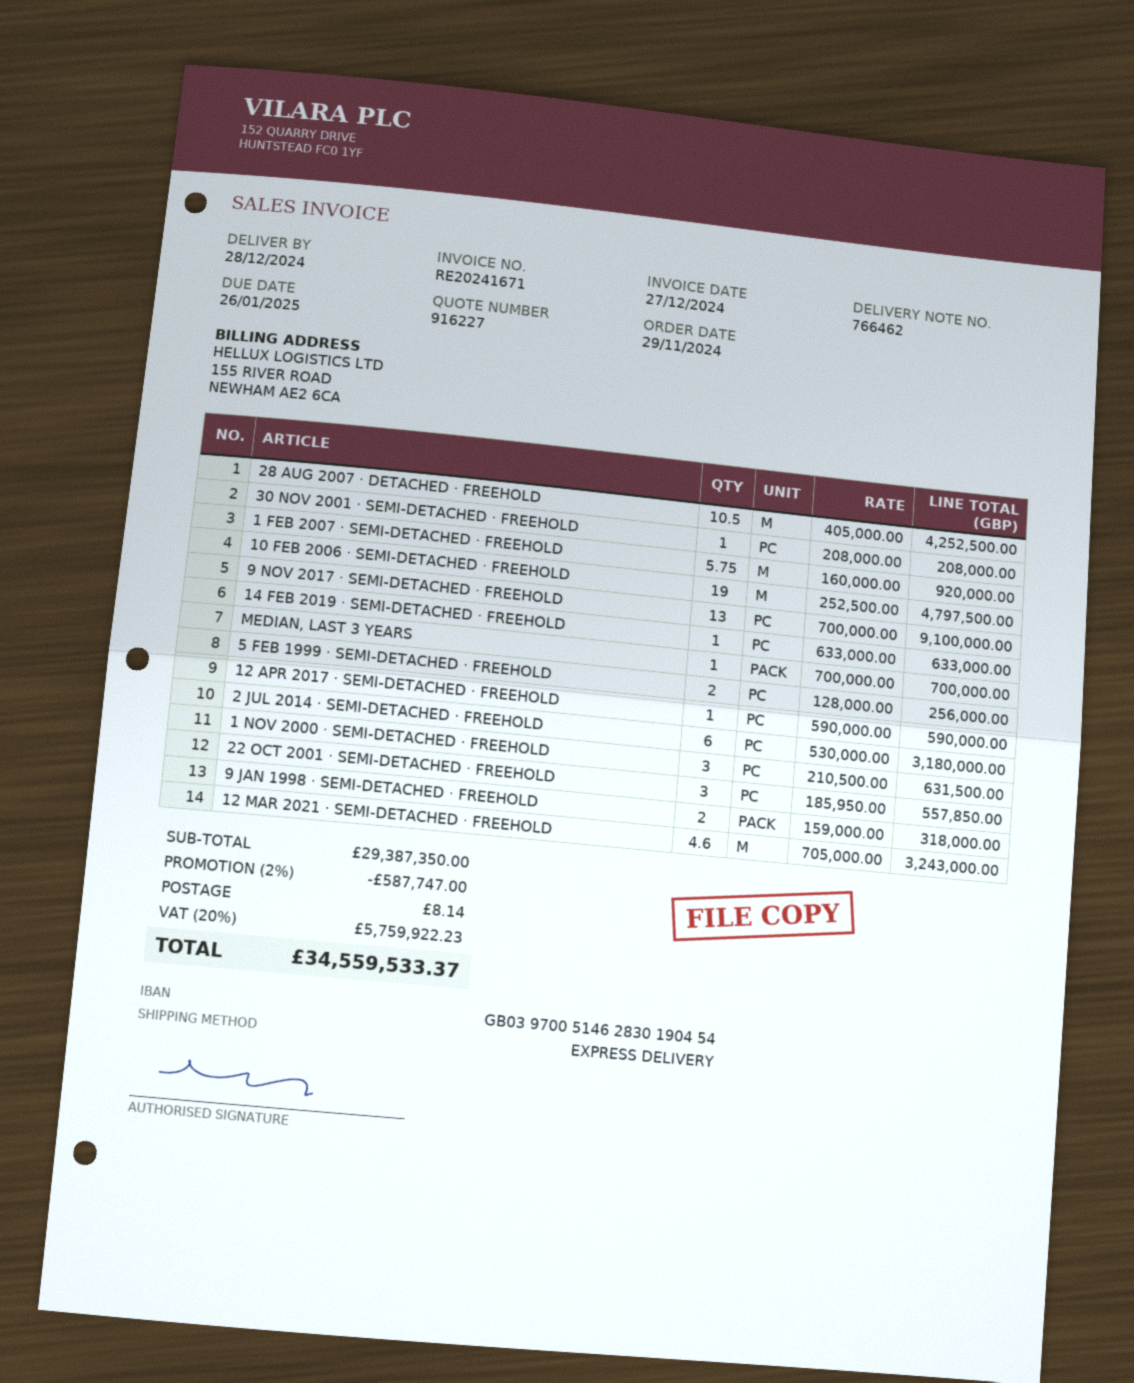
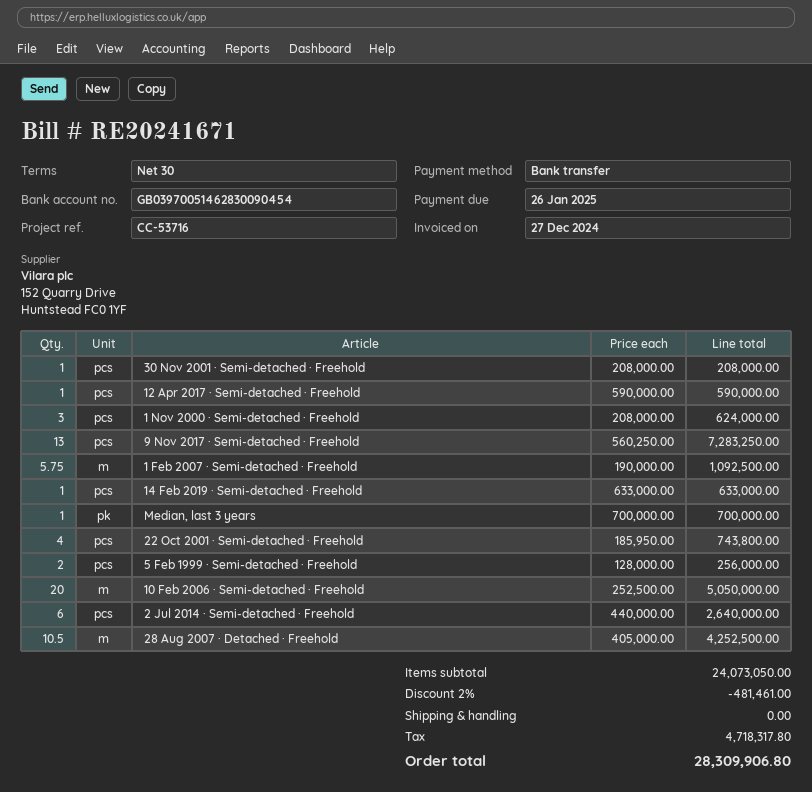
bank account: GB03970051462830190454 -> GB03970051462830090454
1 FEB 2007 · SEMI-DETACHED · FREEHOLD: 5.75 x 160000.00 = 920000.00 -> 5.75 x 190000.00 = 1092500.00
10 FEB 2006 · SEMI-DETACHED · FREEHOLD: 19 x 252500.00 = 4797500.00 -> 20 x 252500.00 = 5050000.00
9 NOV 2017 · SEMI-DETACHED · FREEHOLD: 13 x 700000.00 = 9100000.00 -> 13 x 560250.00 = 7283250.00
2 JUL 2014 · SEMI-DETACHED · FREEHOLD: 6 x 530000.00 = 3180000.00 -> 6 x 440000.00 = 2640000.00
1 NOV 2000 · SEMI-DETACHED · FREEHOLD: 3 x 210500.00 = 631500.00 -> 3 x 208000.00 = 624000.00
22 OCT 2001 · SEMI-DETACHED · FREEHOLD: 3 x 185950.00 = 557850.00 -> 4 x 185950.00 = 743800.00
9 JAN 1998 · SEMI-DETACHED · FREEHOLD: 2 x 159000.00 = 318000.00 -> none
12 MAR 2021 · SEMI-DETACHED · FREEHOLD: 4.6 x 705000.00 = 3243000.00 -> none
subtotal: 29387350.00 -> 24073050.00
discount: 2% = 587747.00 -> 2% = 481461.00
shipping: 8.14 -> 0.00
tax: 5759922.23 -> 4718317.80
total: 34559533.37 -> 28309906.80

